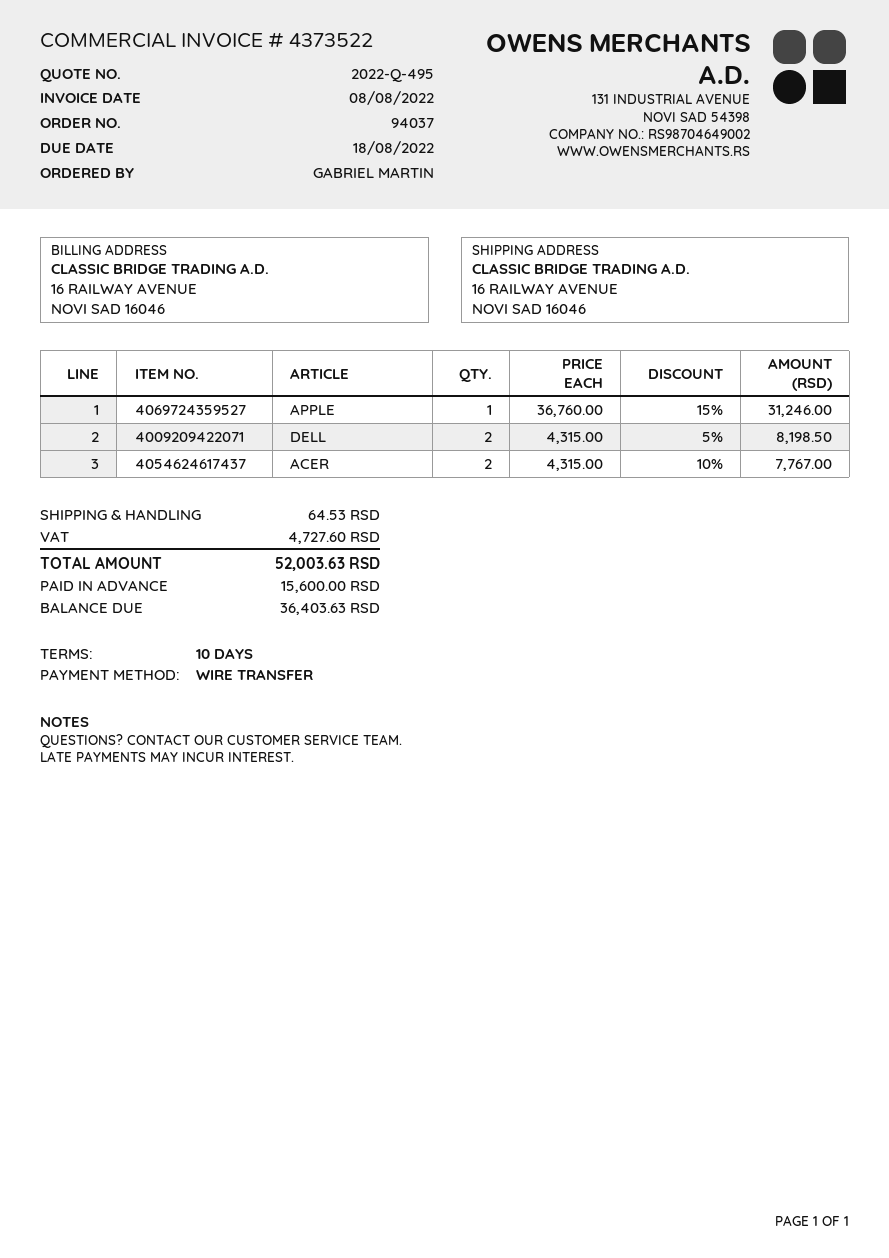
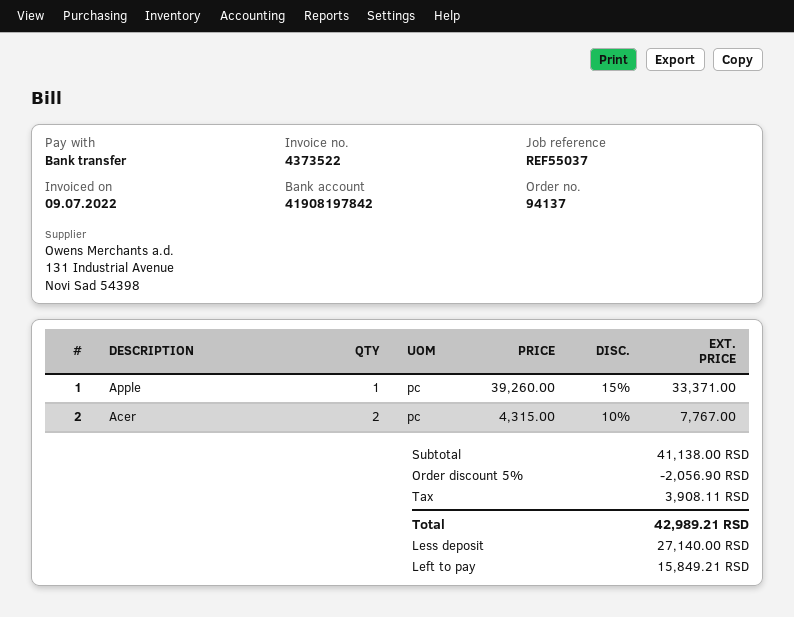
order number: 94037 -> 94137
invoice date: 2022-08-08 -> 2022-07-09
APPLE: 1 x 36760.00 - 15% = 31246.00 -> 1 x 39260.00 - 15% = 33371.00
DELL: 2 x 4315.00 - 5% = 8198.50 -> none
discount: none -> 5% = 2056.90
shipping: 64.53 -> none
tax: 4727.60 -> 3908.11
total: 52003.63 -> 42989.21
deposit: 15600.00 -> 27140.00
balance: 36403.63 -> 15849.21

